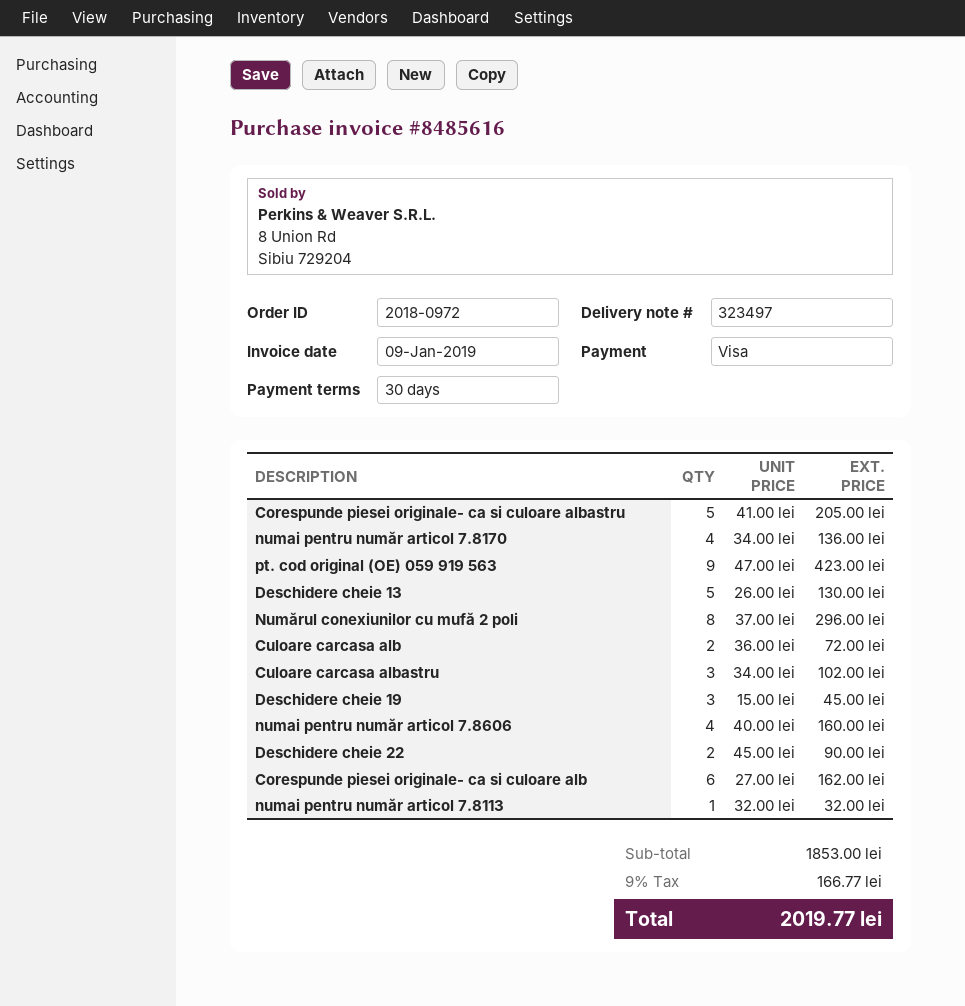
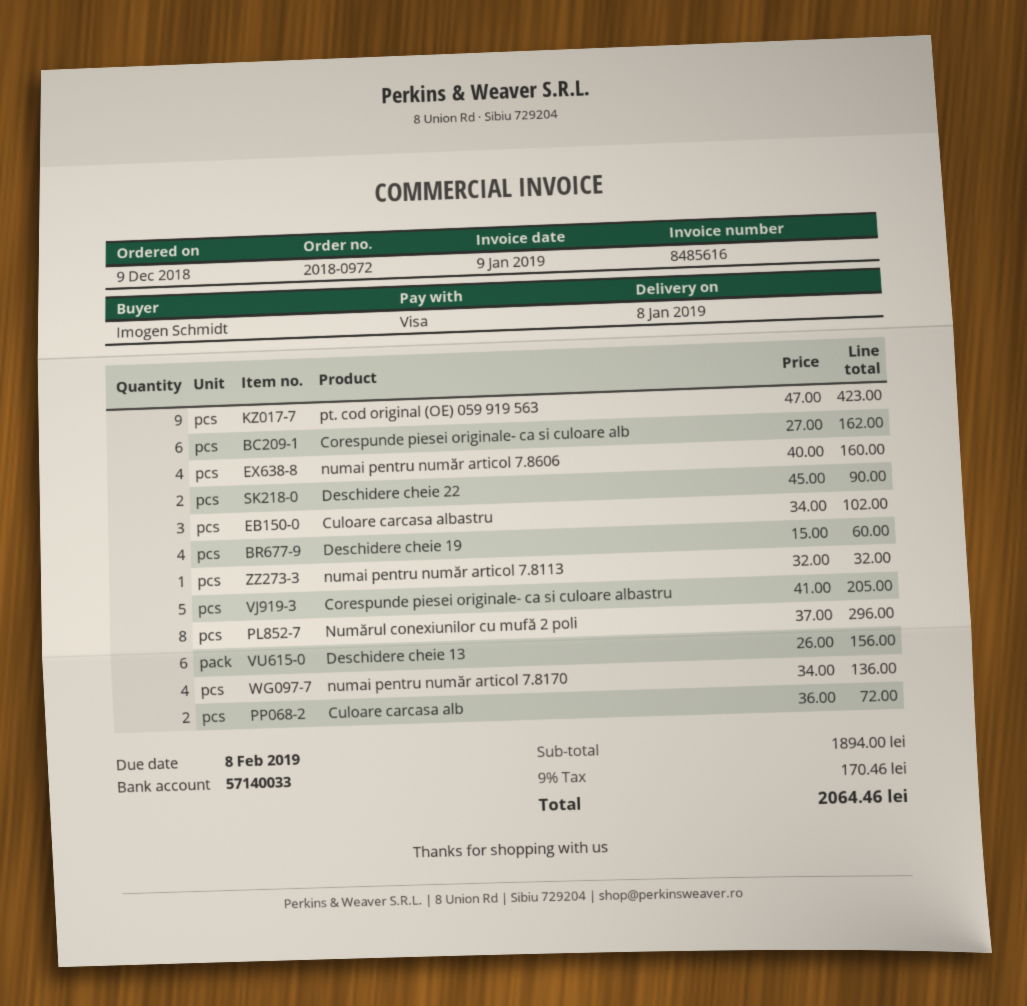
Deschidere cheie 13: 5 x 26.00 = 130.00 -> 6 x 26.00 = 156.00
Deschidere cheie 19: 3 x 15.00 = 45.00 -> 4 x 15.00 = 60.00
subtotal: 1853.00 -> 1894.00
tax: 9% = 166.77 -> 9% = 170.46
total: 2019.77 -> 2064.46

